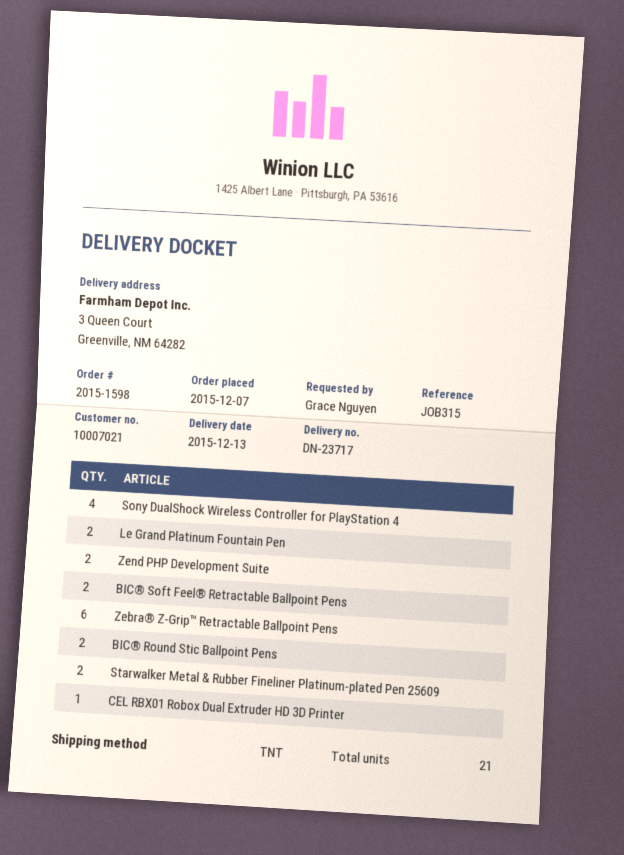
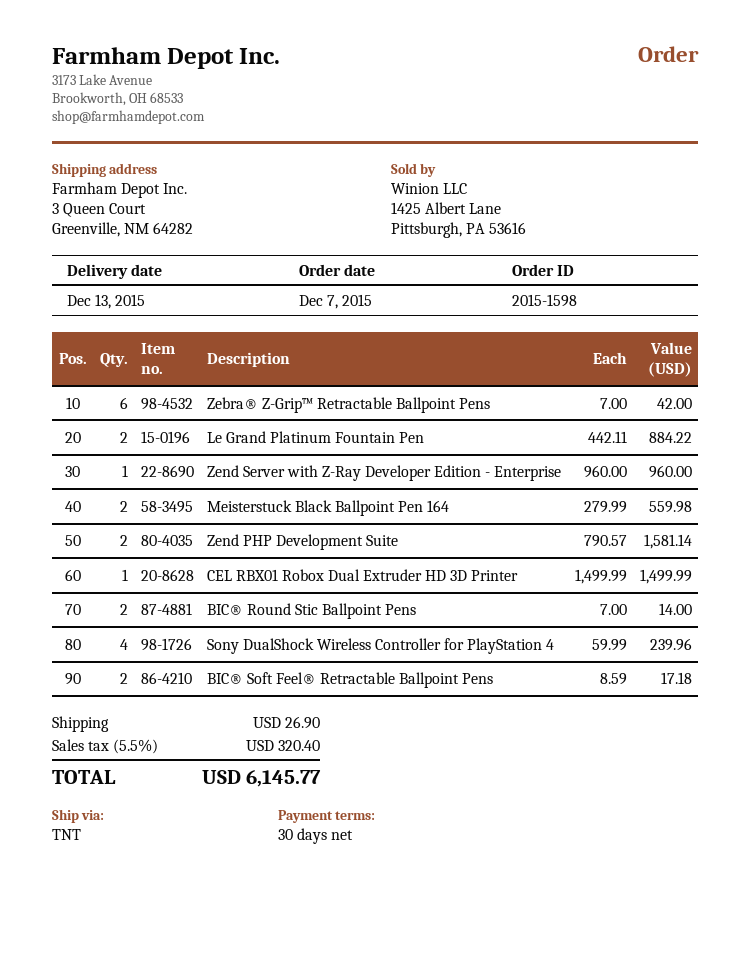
Starwalker Metal & Rubber Fineliner Platinum-plated Pen 25609: 2 -> none
Zend Server with Z-Ray Developer Edition - Enterprise: none -> 1
Meisterstuck Black Ballpoint Pen 164: none -> 2

